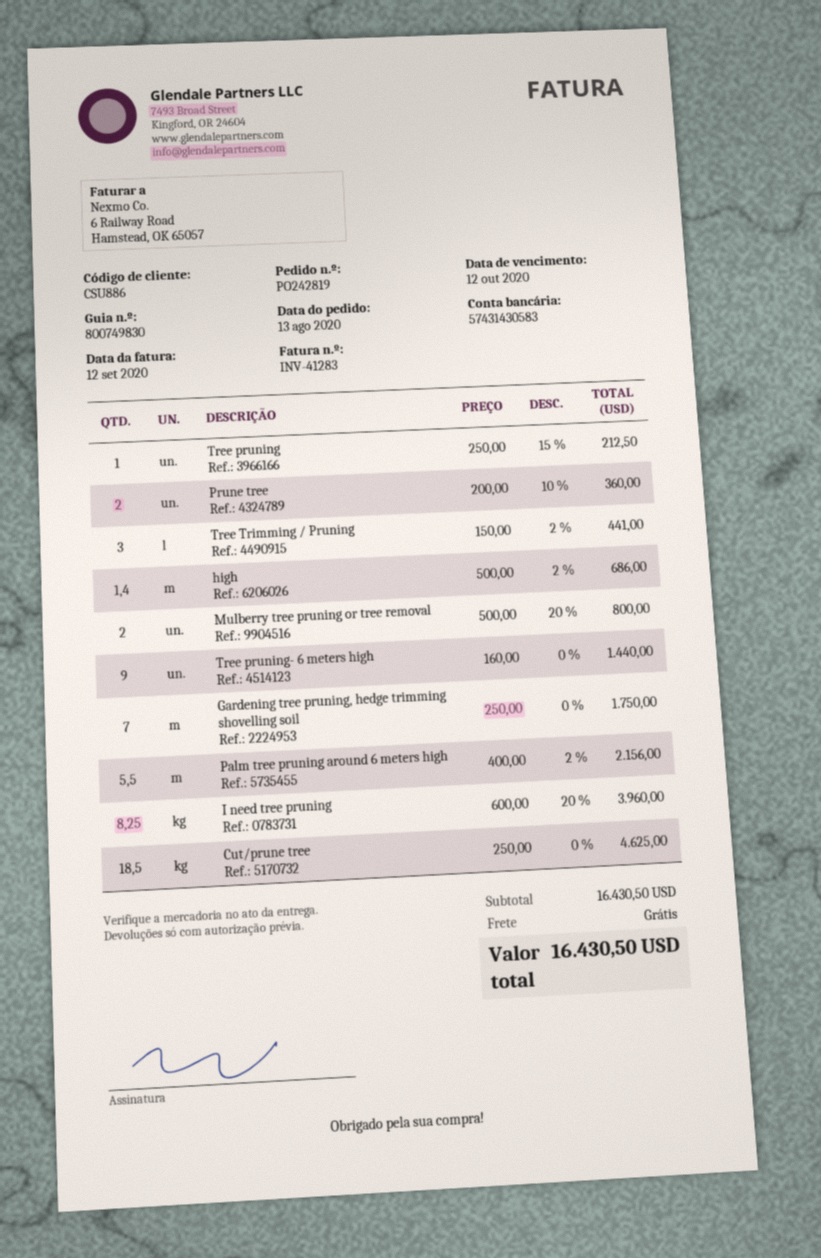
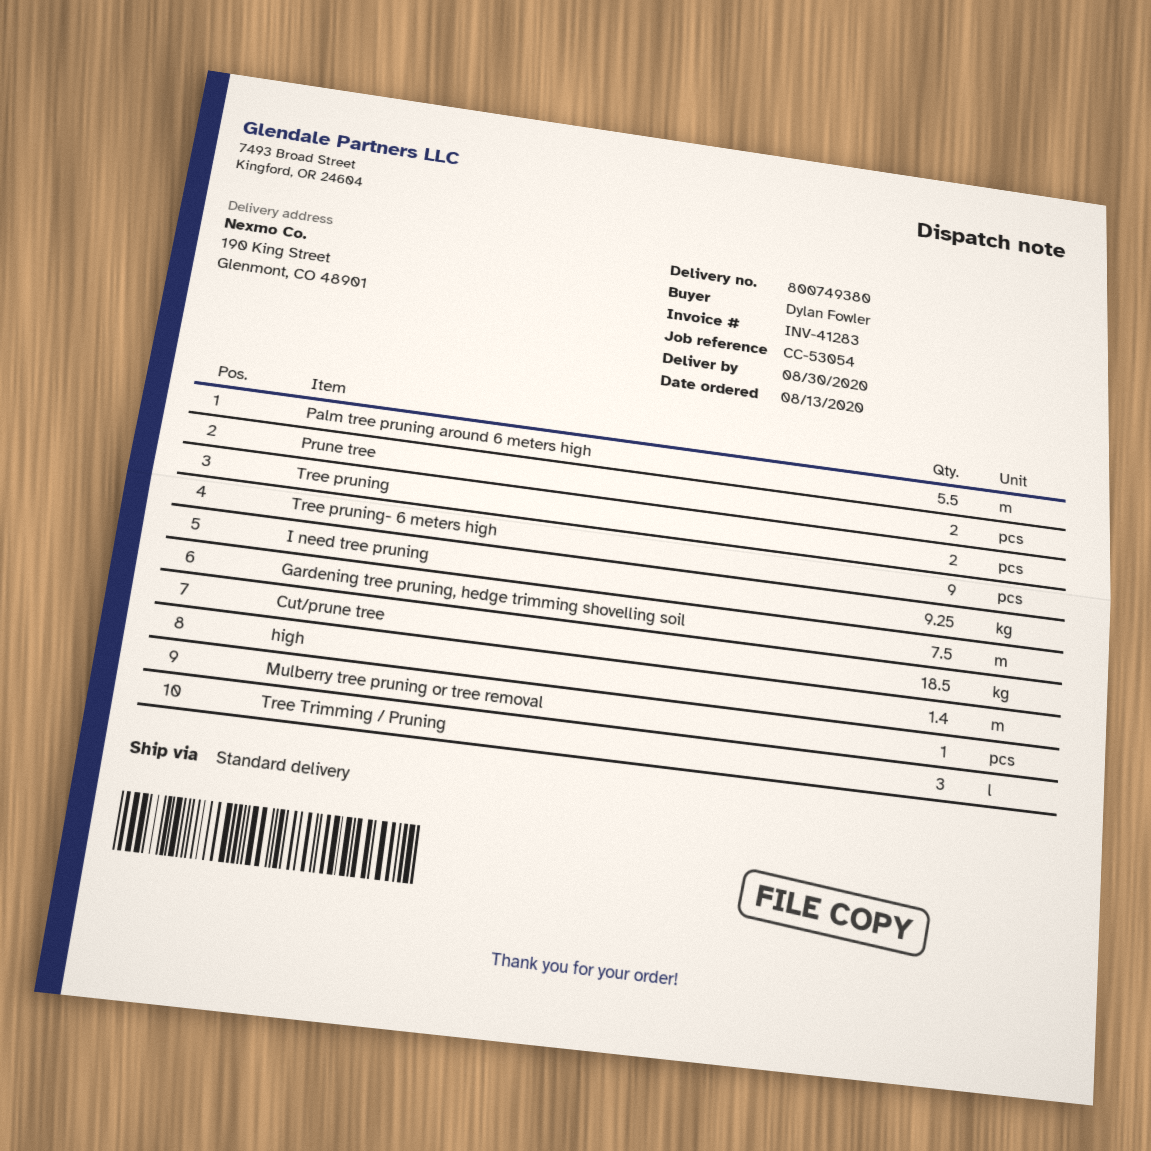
delivery note number: 800749830 -> 800749380
Tree pruning: 1 -> 2
Mulberry tree pruning or tree removal: 2 -> 1
Gardening tree pruning, hedge trimming shovelling soil: 7 -> 7.5
I need tree pruning: 8.25 -> 9.25

